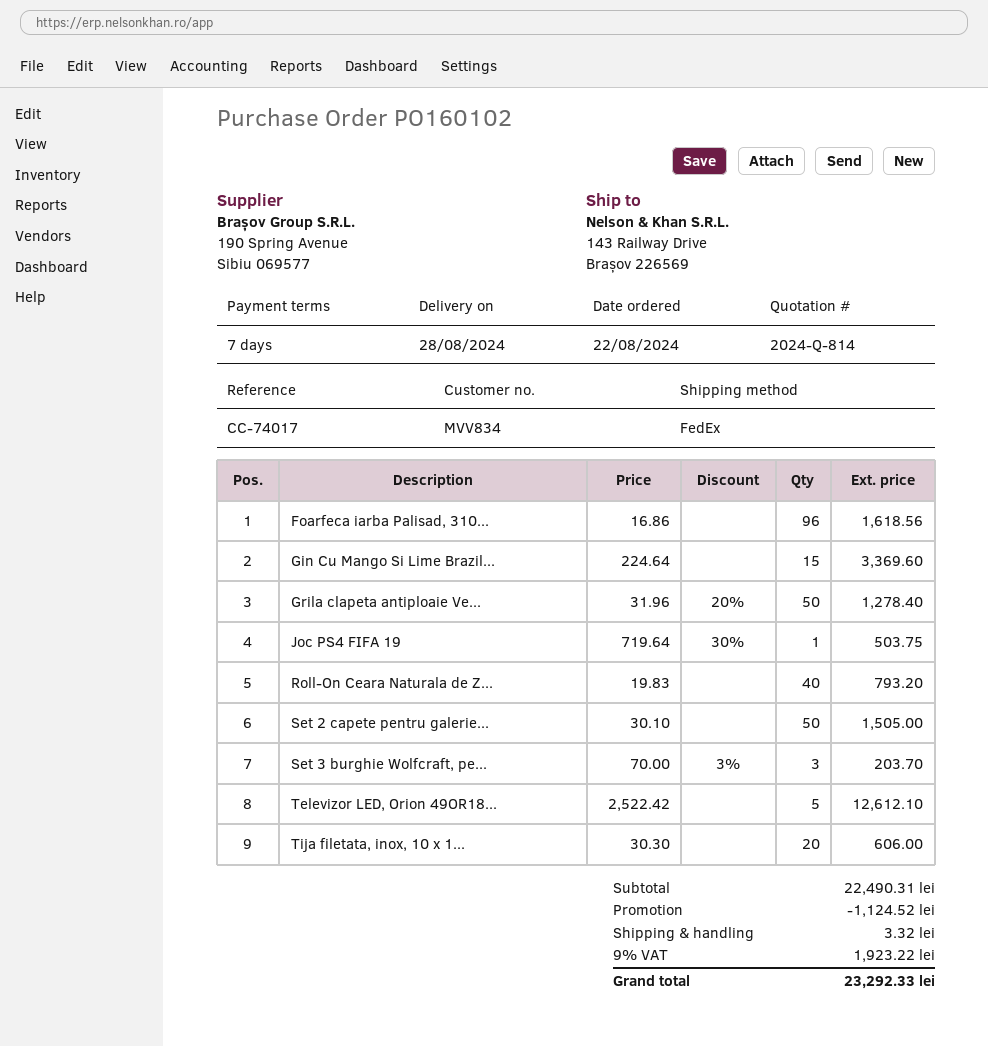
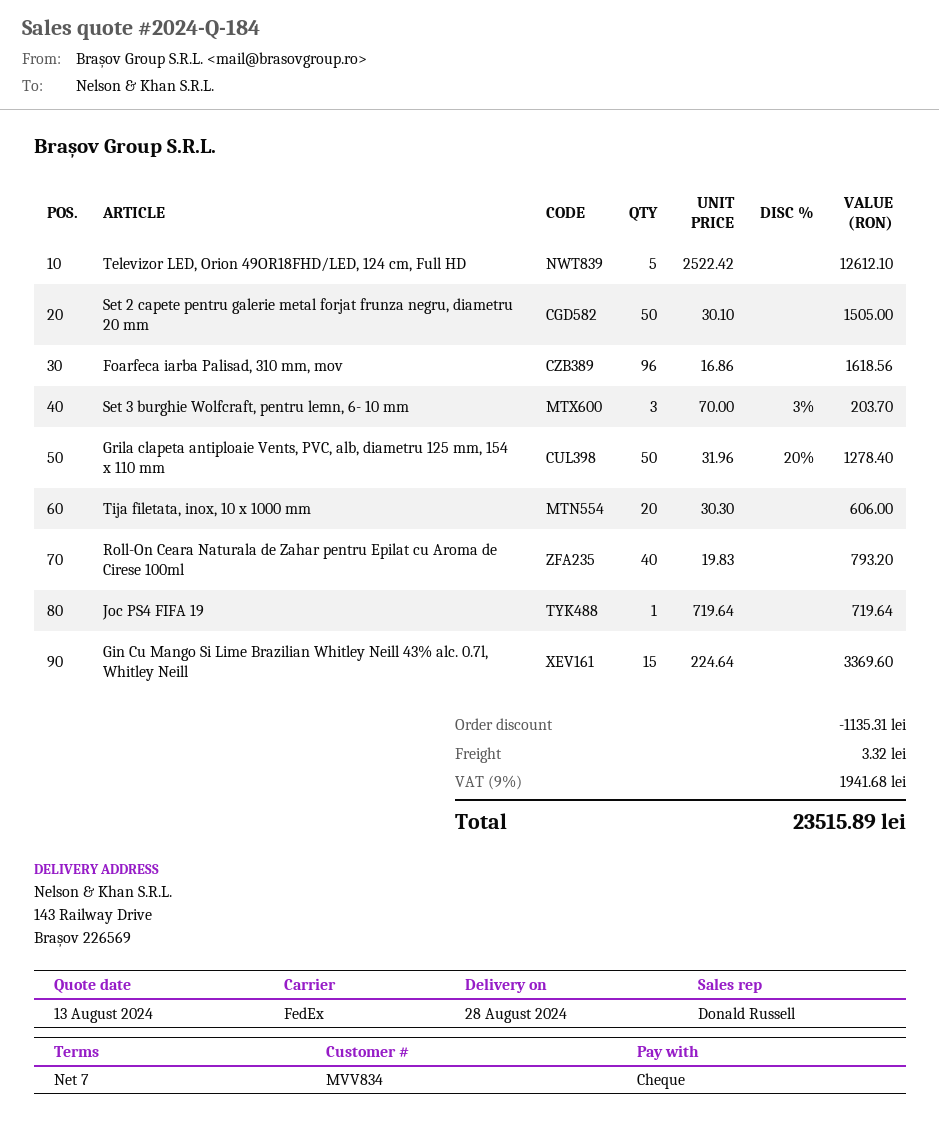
quote number: 2024-Q-814 -> 2024-Q-184
Joc PS4 FIFA 19: 1 x 719.64 - 30% = 503.75 -> 1 x 719.64 = 719.64
discount: 1124.52 -> 1135.31
tax: 9% = 1923.22 -> 9% = 1941.68
total: 23292.33 -> 23515.89

